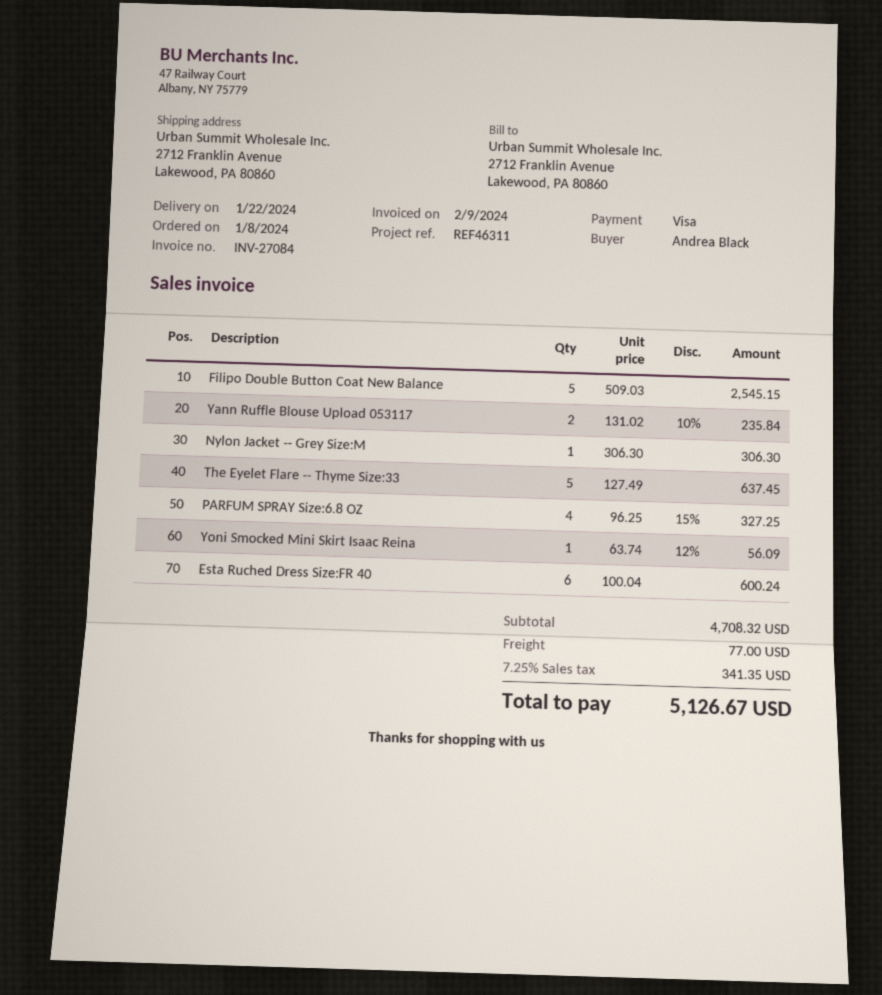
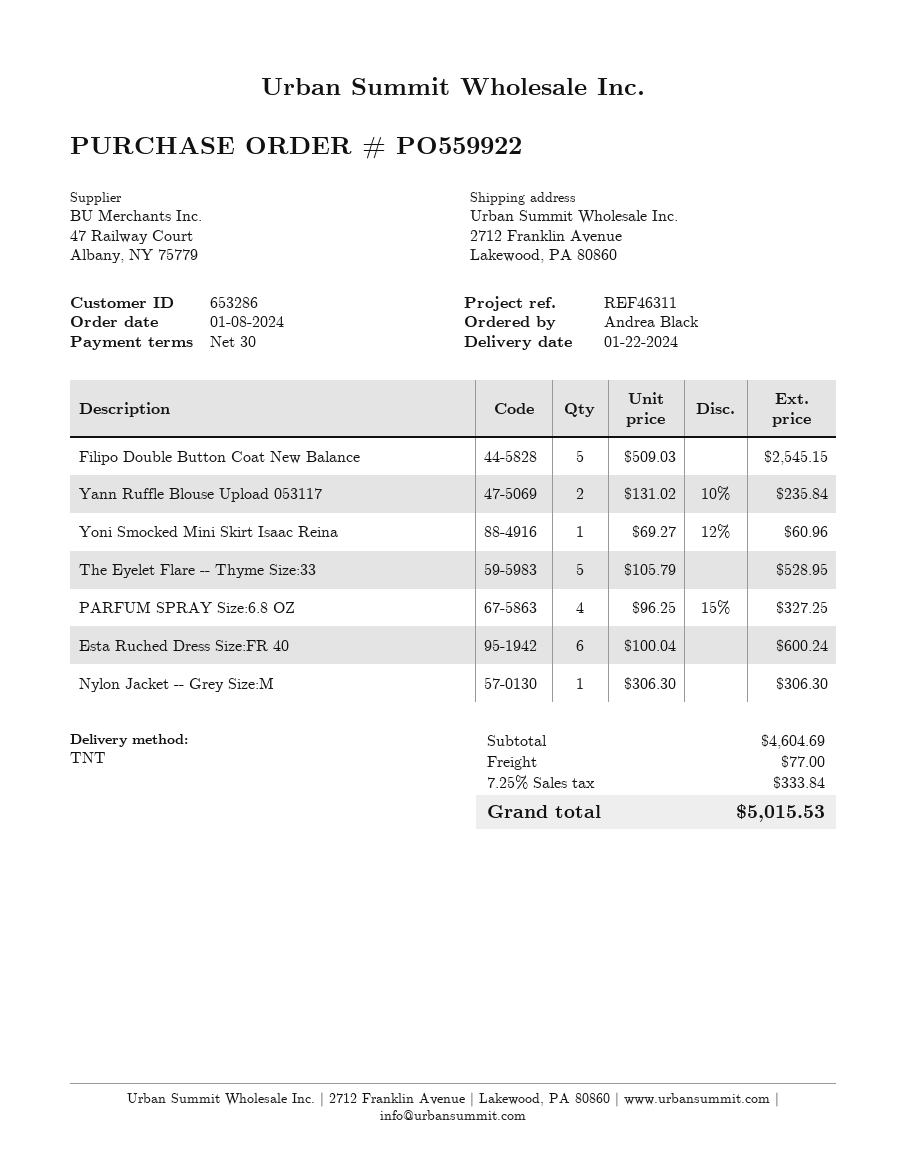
The Eyelet Flare -- Thyme Size:33: 5 x 127.49 = 637.45 -> 5 x 105.79 = 528.95
Yoni Smocked Mini Skirt Isaac Reina: 1 x 63.74 - 12% = 56.09 -> 1 x 69.27 - 12% = 60.96
subtotal: 4708.32 -> 4604.69
tax: 7.25% = 341.35 -> 7.25% = 333.84
total: 5126.67 -> 5015.53

